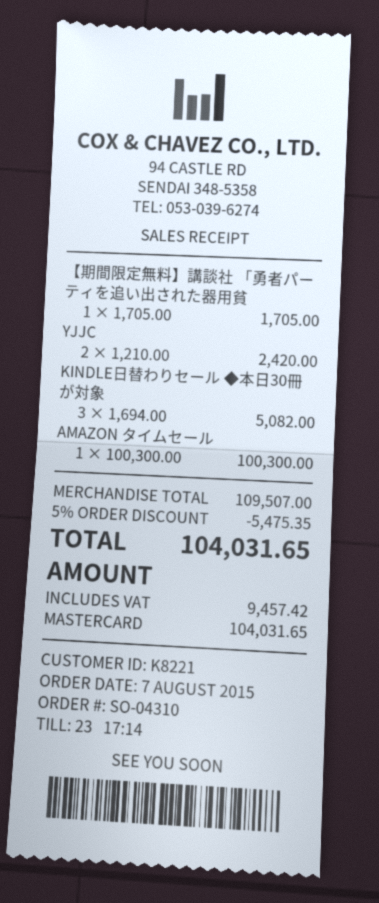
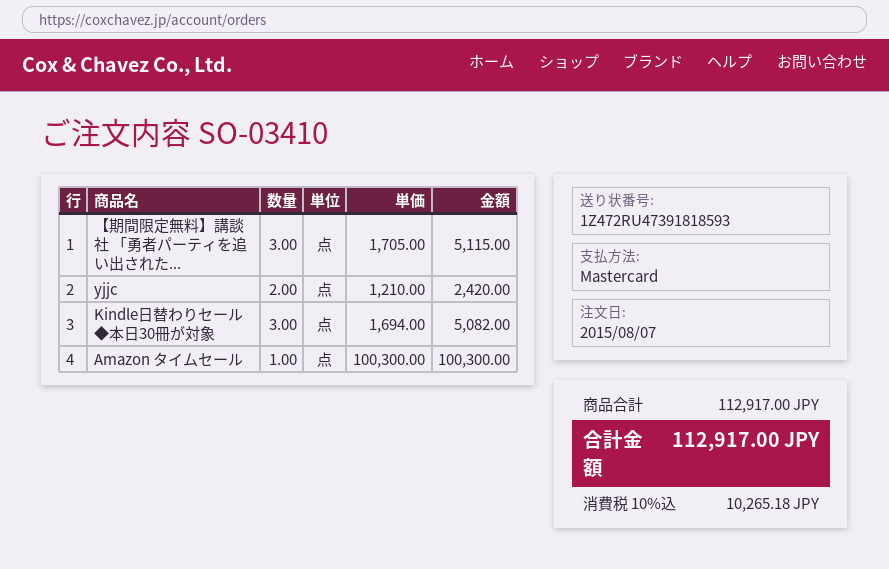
order number: SO-04310 -> SO-03410
【期間限定無料】講談社 「勇者パーティを追い出された器用貧: 1 x 1705.00 = 1705.00 -> 3 x 1705.00 = 5115.00
subtotal: 109507.00 -> 112917.00
discount: 5% = 5475.35 -> none
tax: 9457.42 -> 10265.18
total: 104031.65 -> 112917.00

